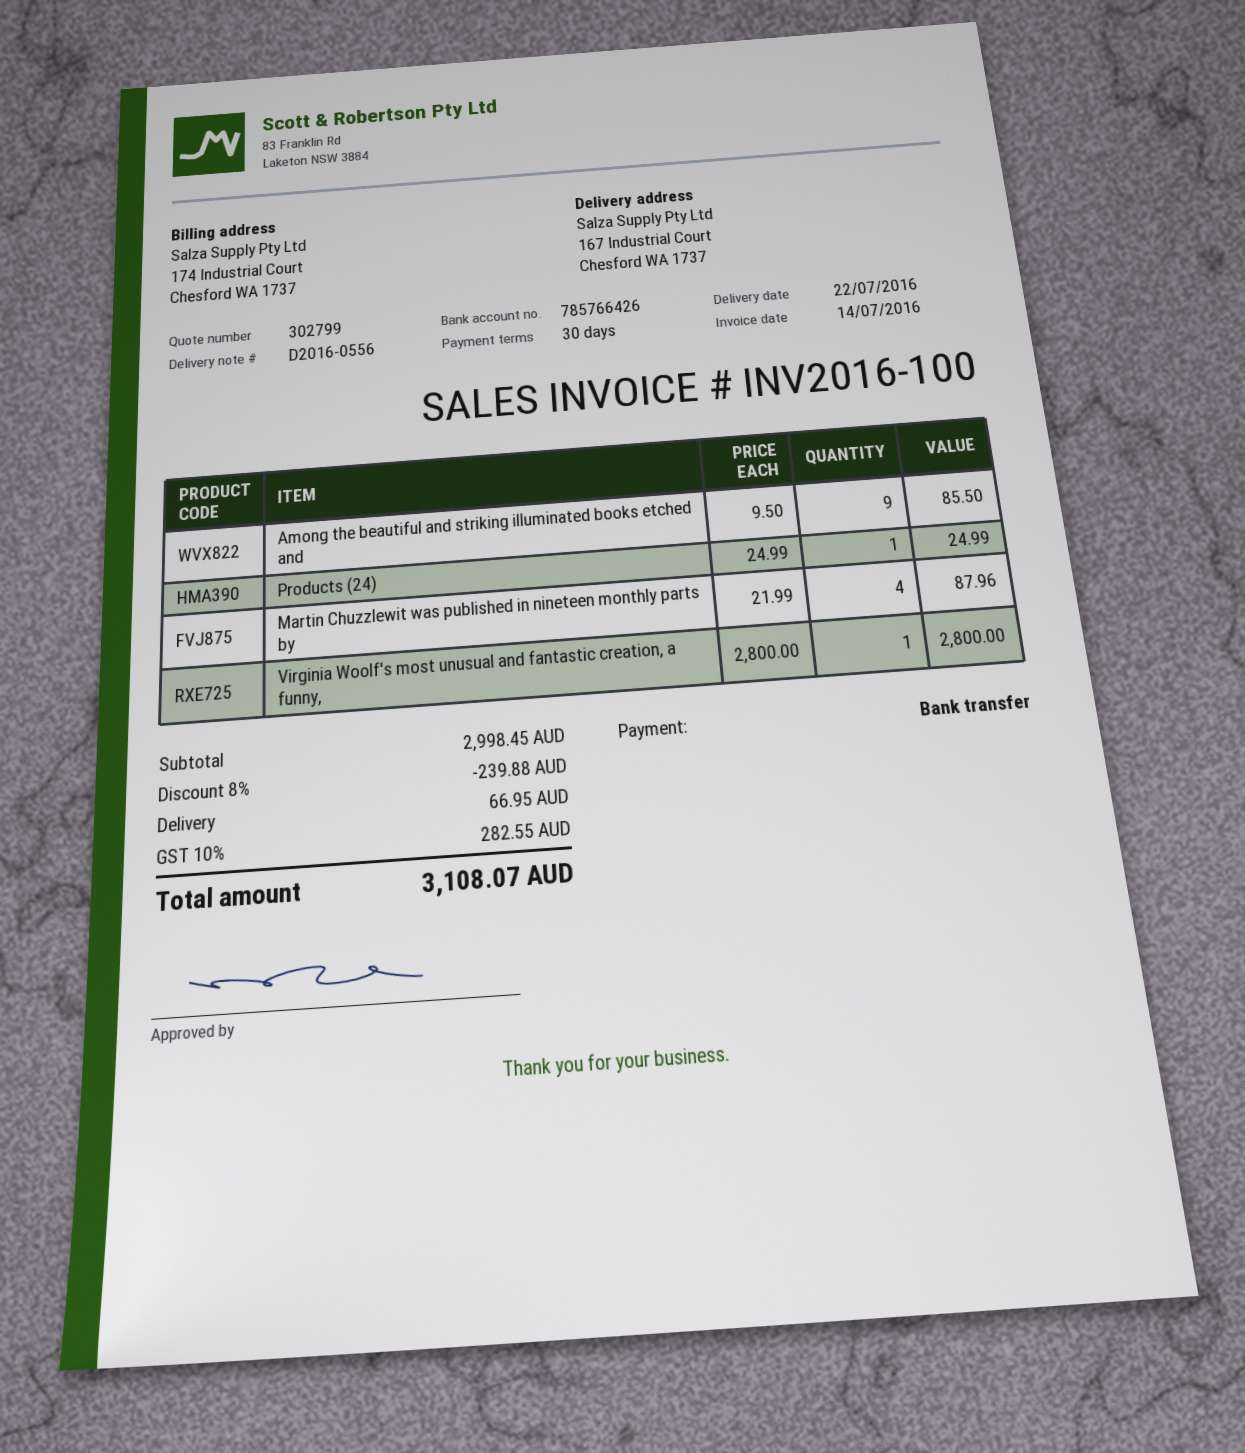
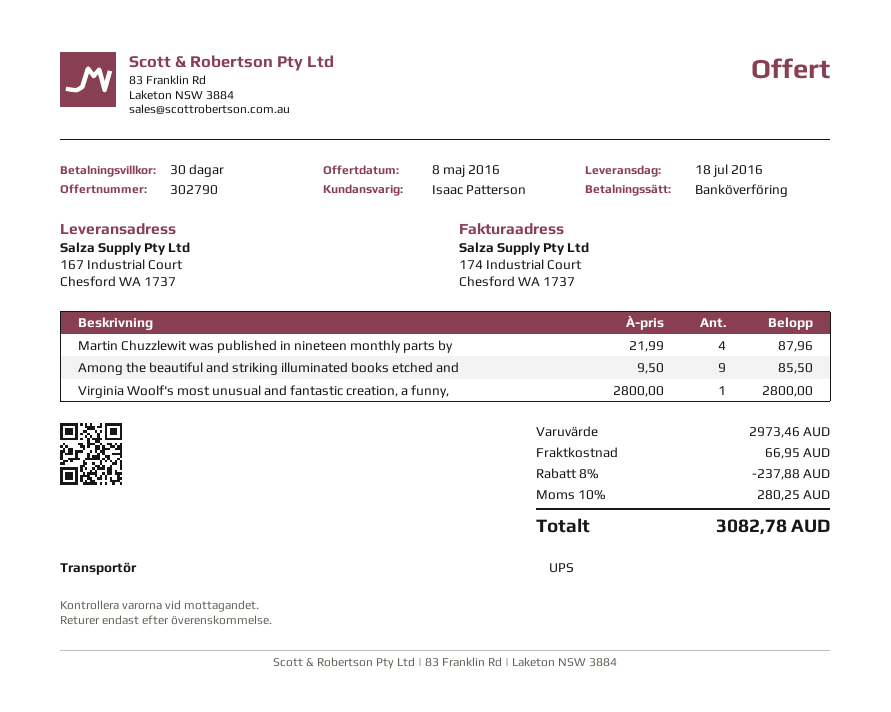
quote number: 302799 -> 302790
delivery date: 2016-07-22 -> 2016-07-18
Products (24): 1 x 24.99 = 24.99 -> none
subtotal: 2998.45 -> 2973.46
discount: 8% = 239.88 -> 8% = 237.88
tax: 10% = 282.55 -> 10% = 280.25
total: 3108.07 -> 3082.78

